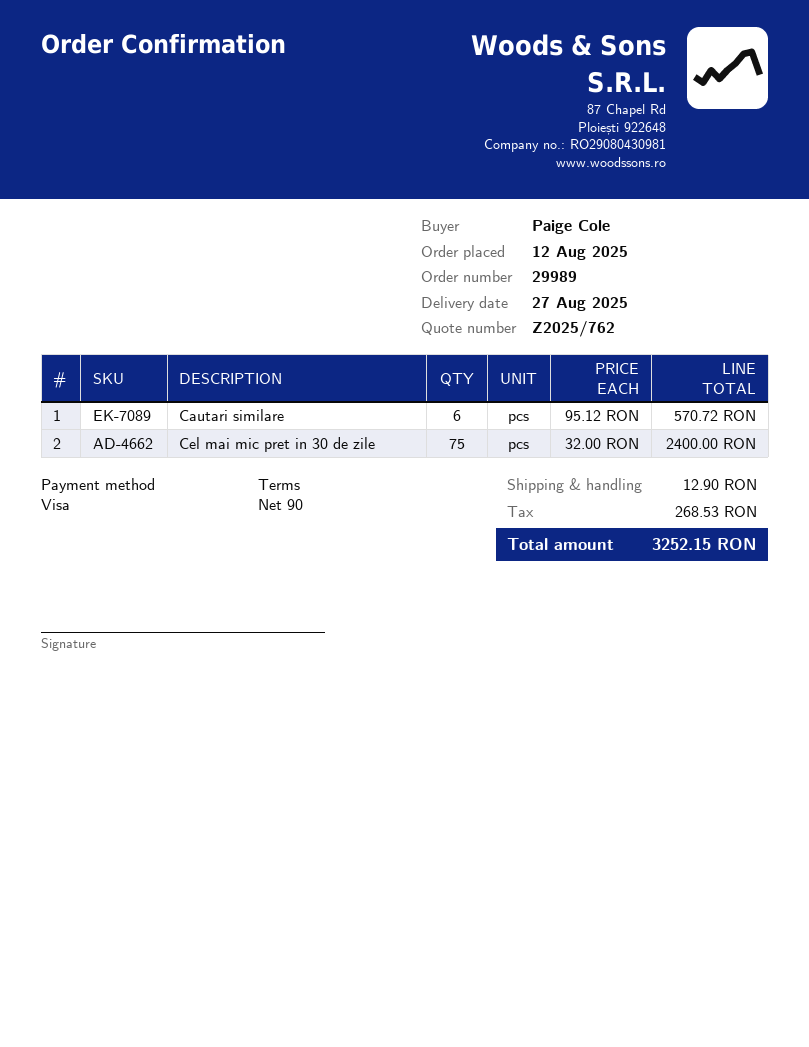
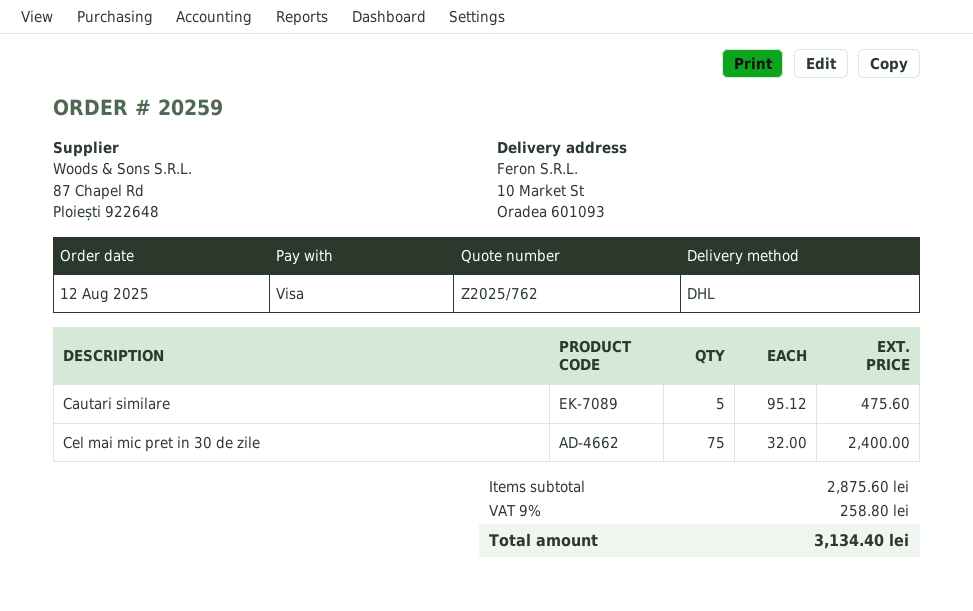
order number: 29989 -> 20259
Cautari similare: 6 x 95.12 = 570.72 -> 5 x 95.12 = 475.60
shipping: 12.90 -> none
tax: 268.53 -> 258.80
total: 3252.15 -> 3134.40

